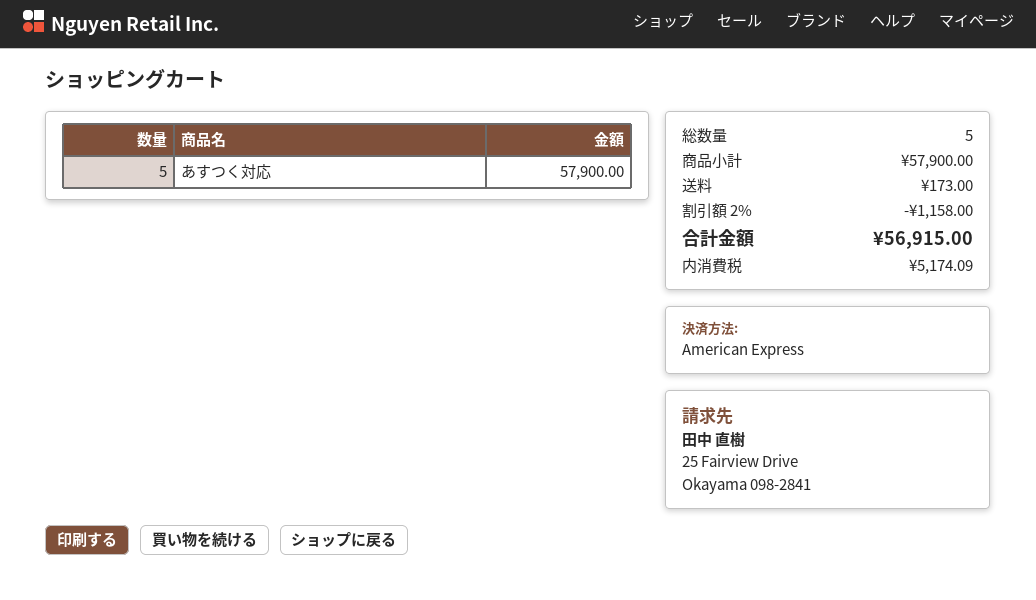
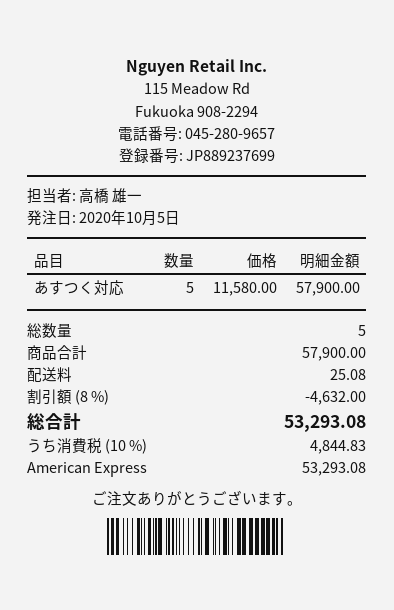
discount: 2% = 1158.00 -> 8% = 4632.00
shipping: 173.00 -> 25.08
tax: 5174.09 -> 4844.83
total: 56915.00 -> 53293.08

